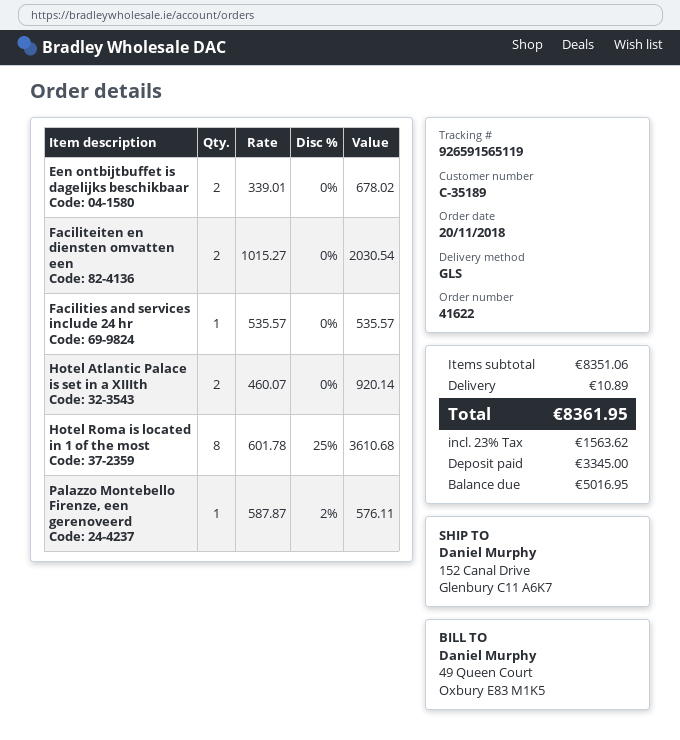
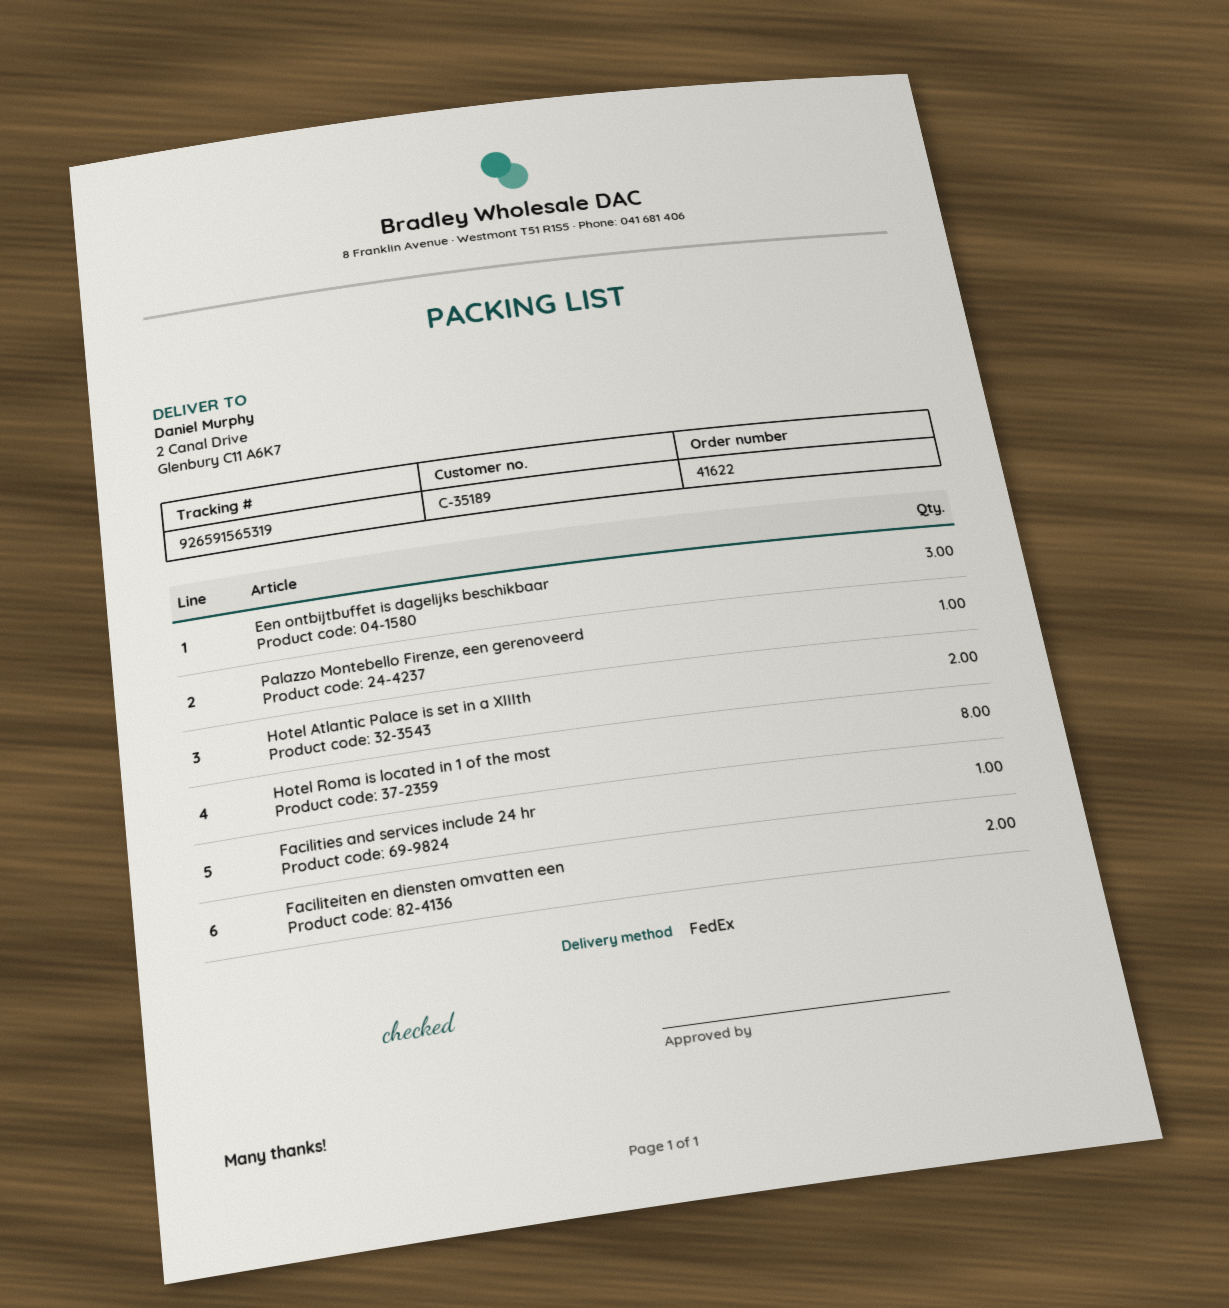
shipping method: GLS -> FedEx
tracking number: 926591565119 -> 926591565319
ship to: 152 Canal Drive, Glenbury C11 A6K7 -> 2 Canal Drive, Glenbury C11 A6K7
Een ontbijtbuffet is dagelijks beschikbaar: 2 -> 3

